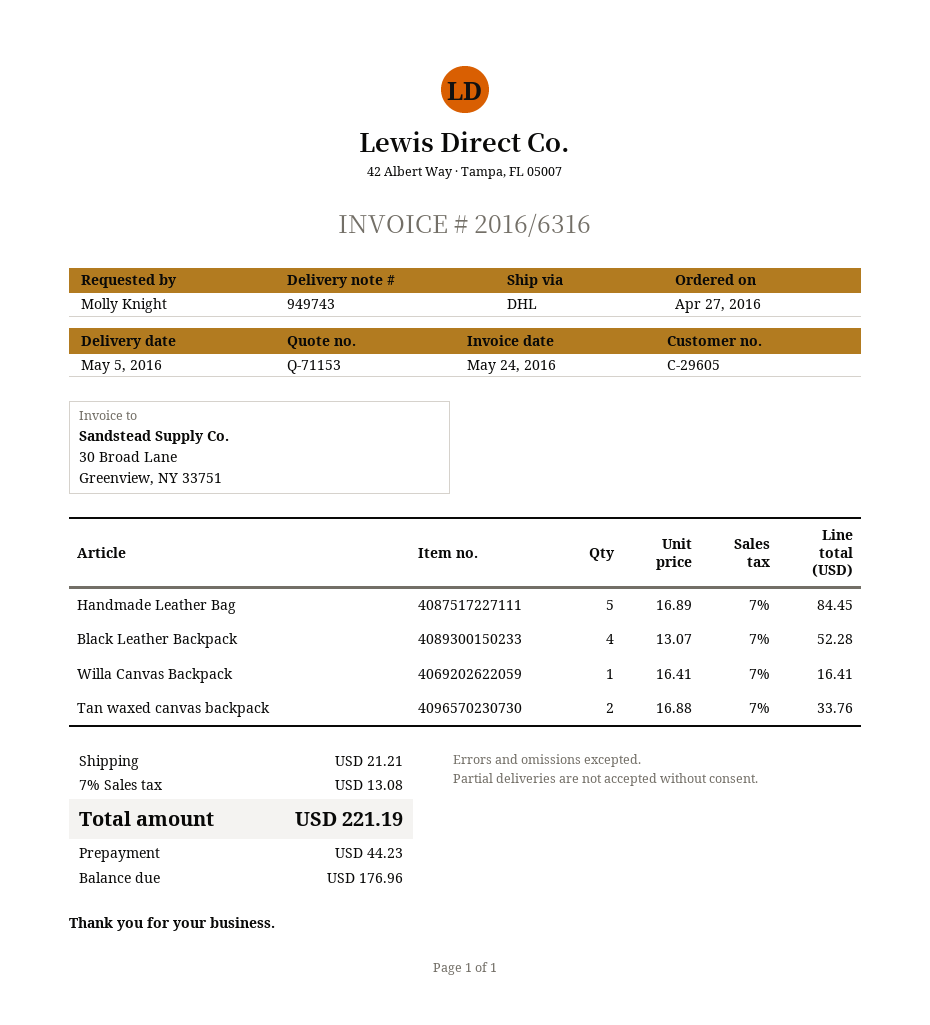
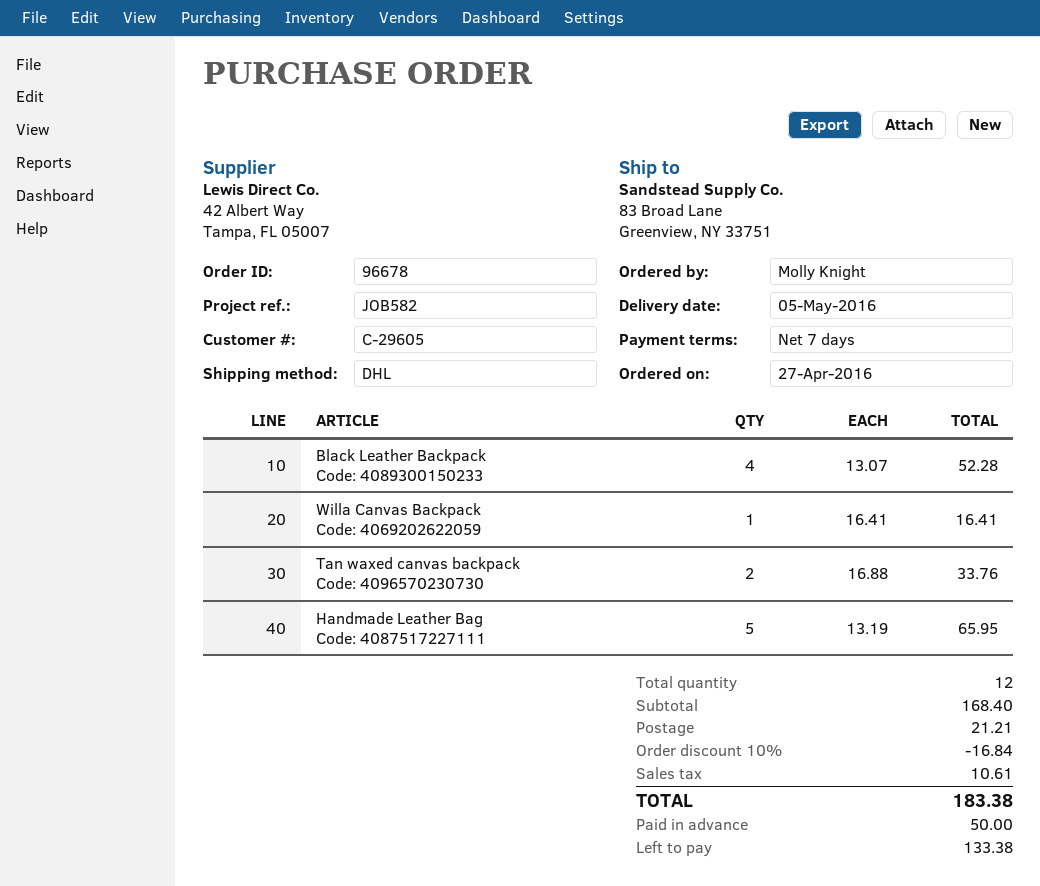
Handmade Leather Bag: 5 x 16.89 = 84.45 -> 5 x 13.19 = 65.95
discount: none -> 10% = 16.84
tax: 13.08 -> 10.61
total: 221.19 -> 183.38
deposit: 44.23 -> 50.00
balance: 176.96 -> 133.38

